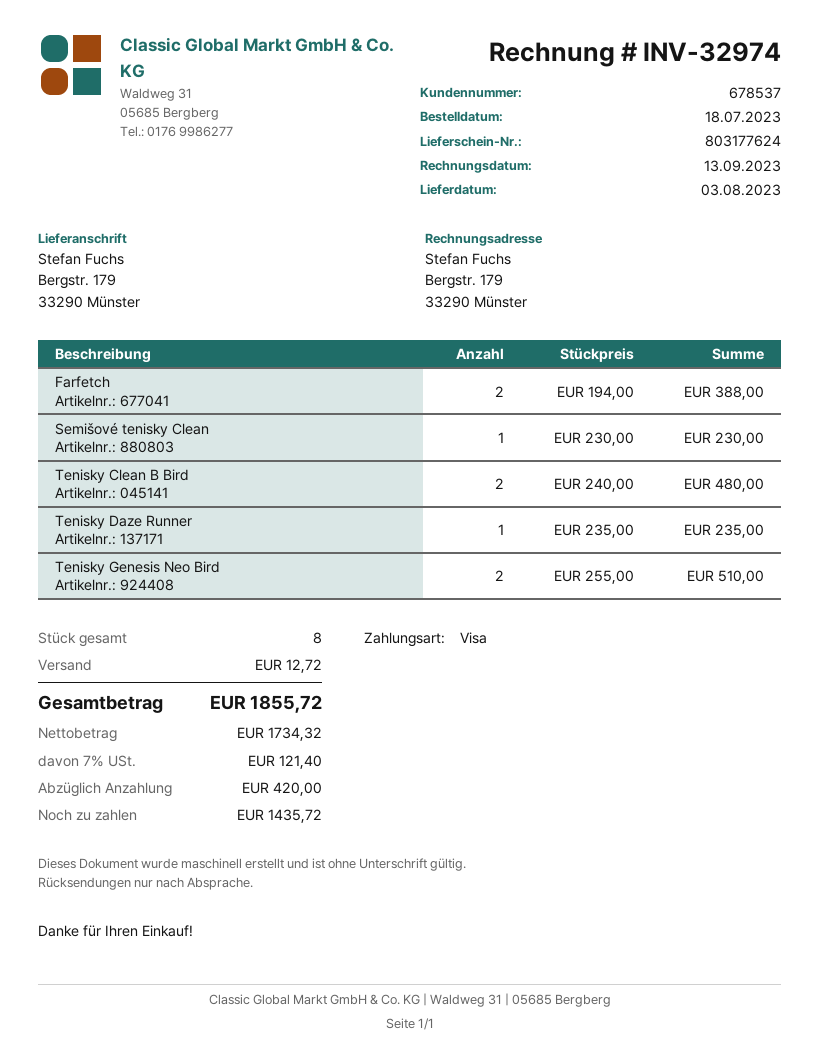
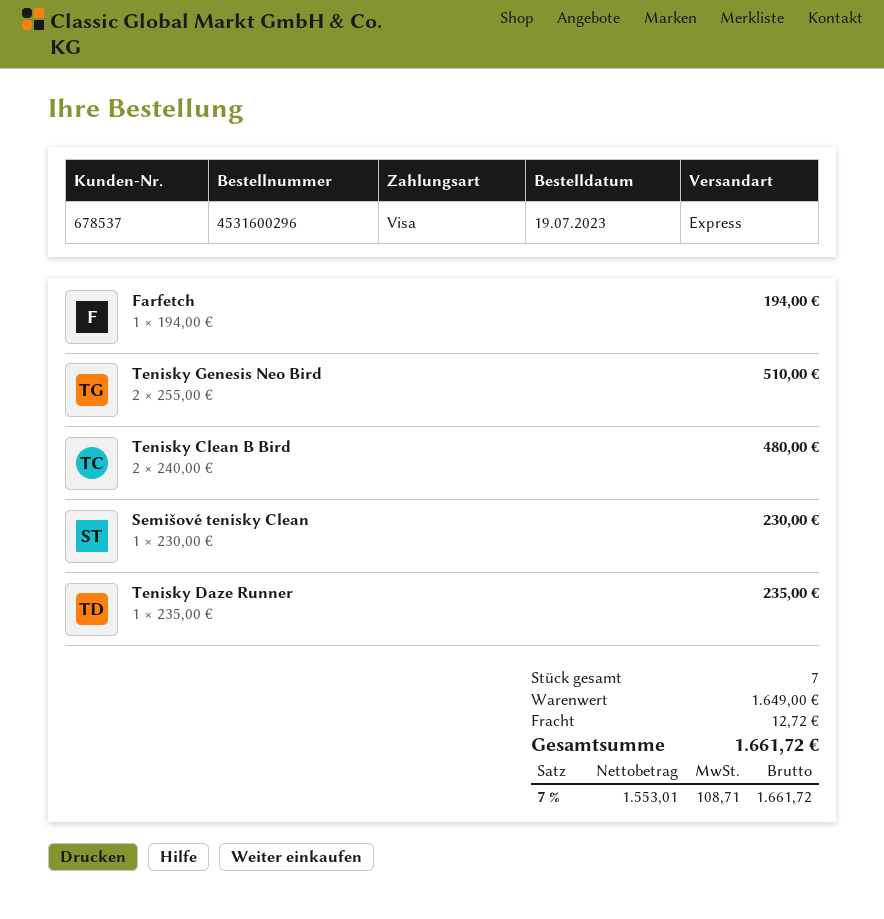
order date: 2023-07-18 -> 2023-07-19
Farfetch: 2 x 194.00 = 388.00 -> 1 x 194.00 = 194.00
total quantity: 8 -> 7
net: 1734.32 -> 1553.01
tax: 7% = 121.40 -> 7% = 108.71
total: 1855.72 -> 1661.72

